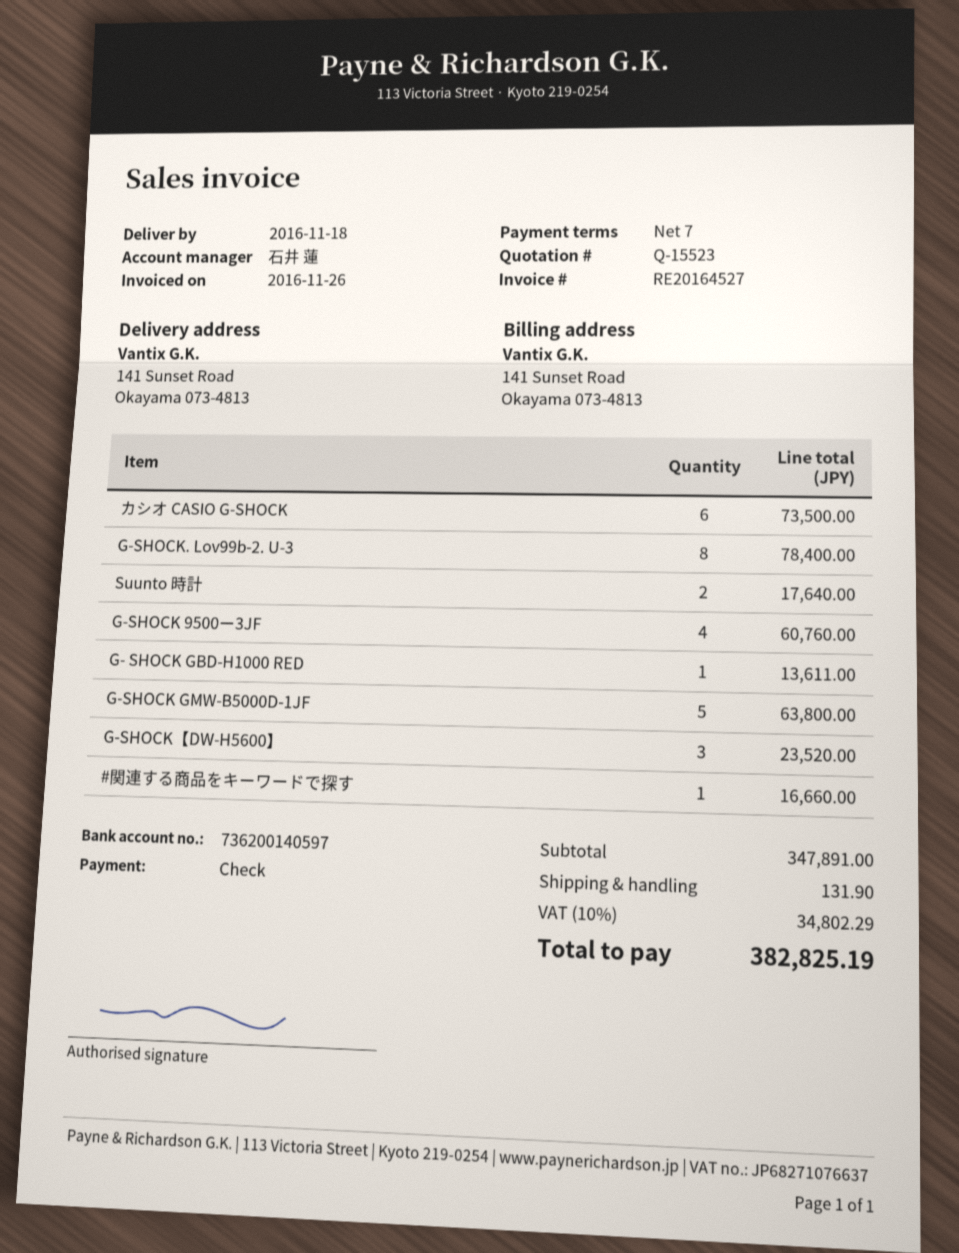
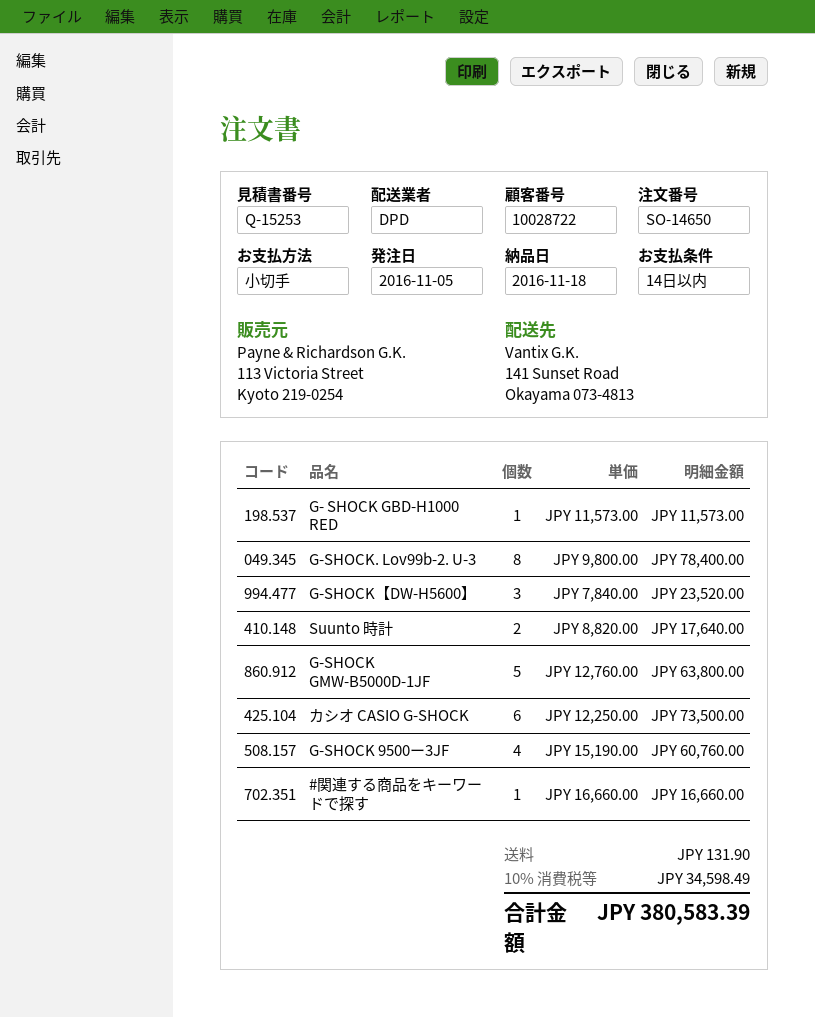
quote number: Q-15523 -> Q-15253
payment terms: 7 days -> 14 days
G- SHOCK GBD-H1000 RED: 1 for 13611.00 -> 1 for 11573.00
tax: 10% = 34802.29 -> 10% = 34598.49
total: 382825.19 -> 380583.39

